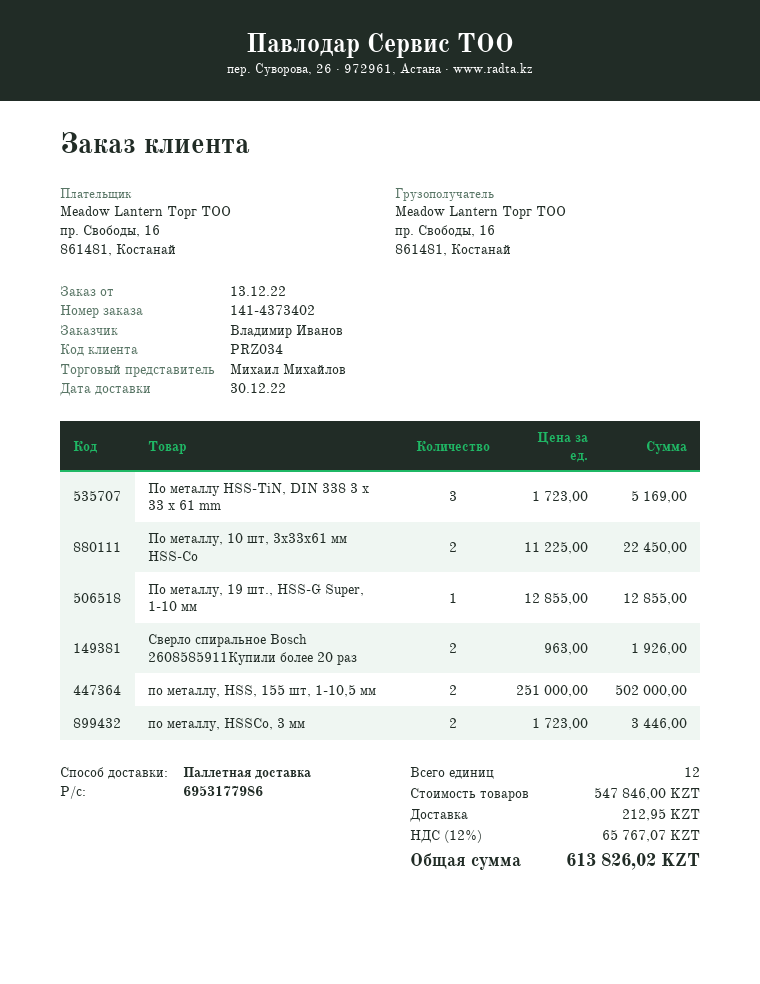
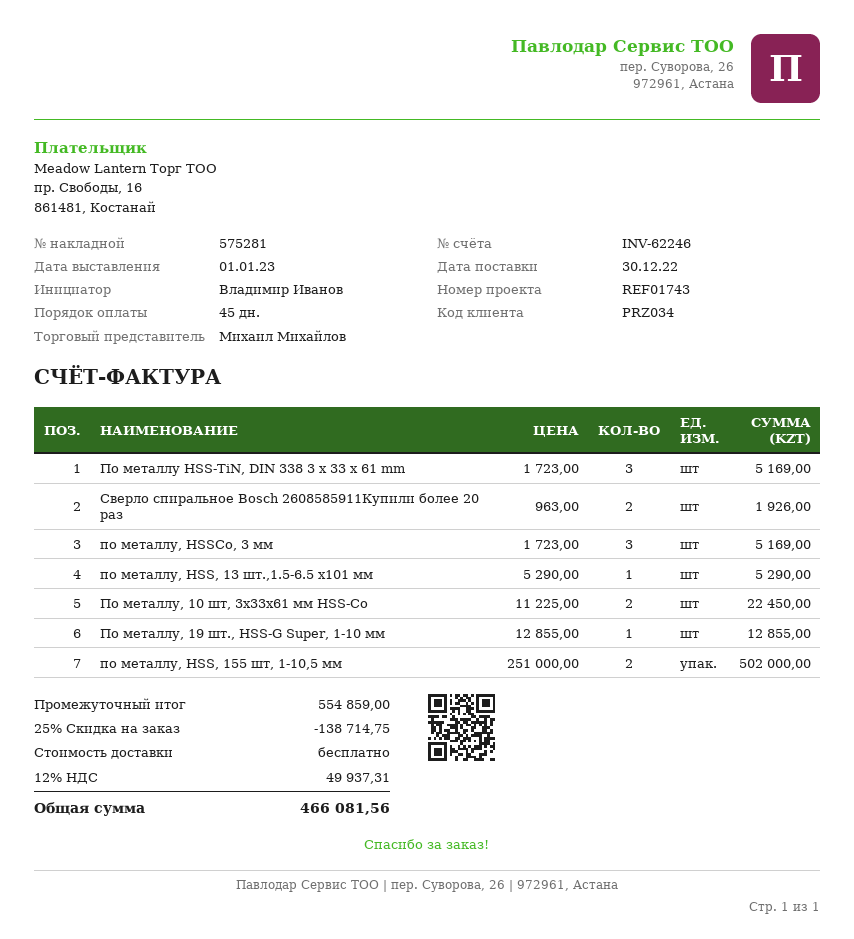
по металлу, HSSCo, 3 мм: 2 x 1723.00 = 3446.00 -> 3 x 1723.00 = 5169.00
по металлу, HSS, 13 шт.,1.5-6.5 х101 мм: none -> 1 x 5290.00 = 5290.00
subtotal: 547846.00 -> 554859.00
discount: none -> 25% = 138714.75
shipping: 212.95 -> 0.00
tax: 12% = 65767.07 -> 12% = 49937.31
total: 613826.02 -> 466081.56

